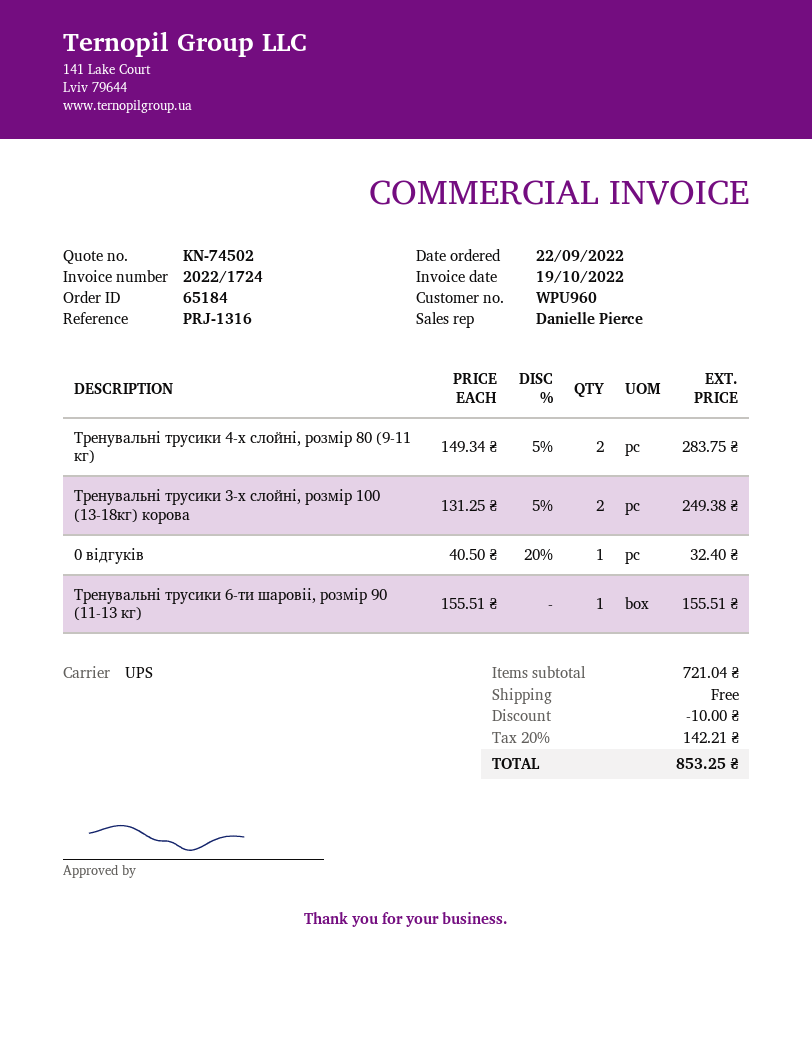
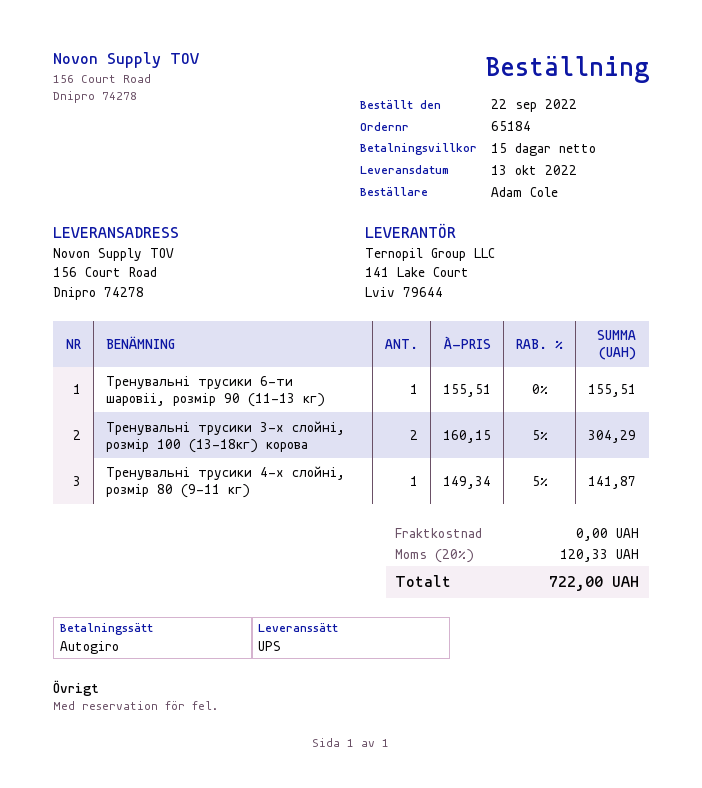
Тренувальні трусики 4-х слойні, розмір 80 (9-11 кг): 2 x 149.34 - 5% = 283.75 -> 1 x 149.34 - 5% = 141.87
Тренувальні трусики 3-х слойні, розмір 100 (13-18кг) корова: 2 x 131.25 - 5% = 249.38 -> 2 x 160.15 - 5% = 304.29
0 відгуків: 1 x 40.50 - 20% = 32.40 -> none
discount: 10.00 -> none
tax: 20% = 142.21 -> 20% = 120.33
total: 853.25 -> 722.00

